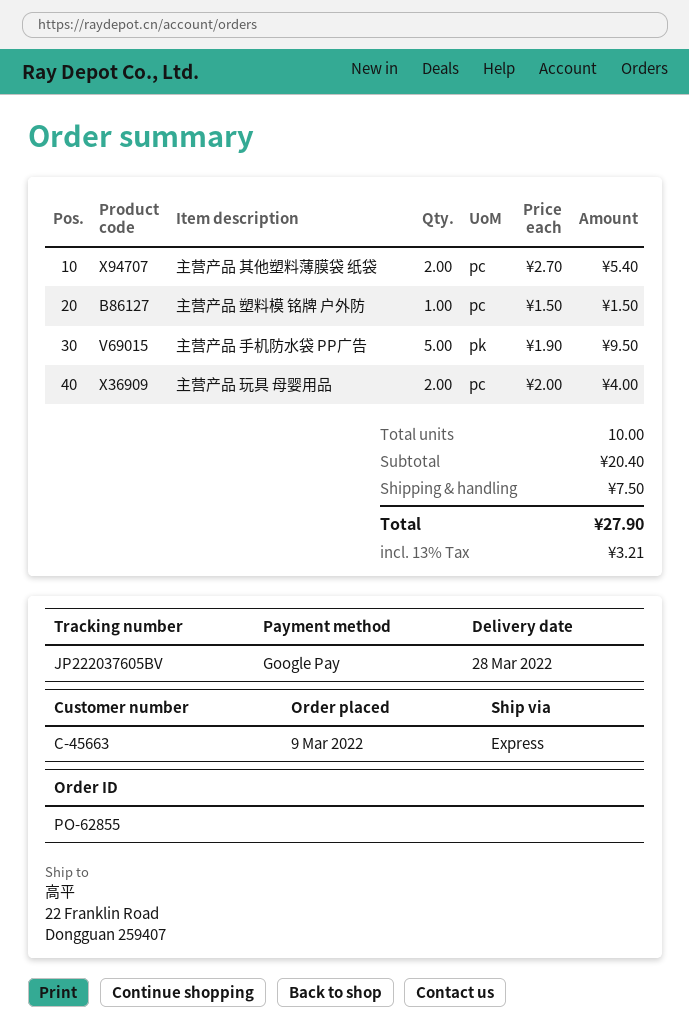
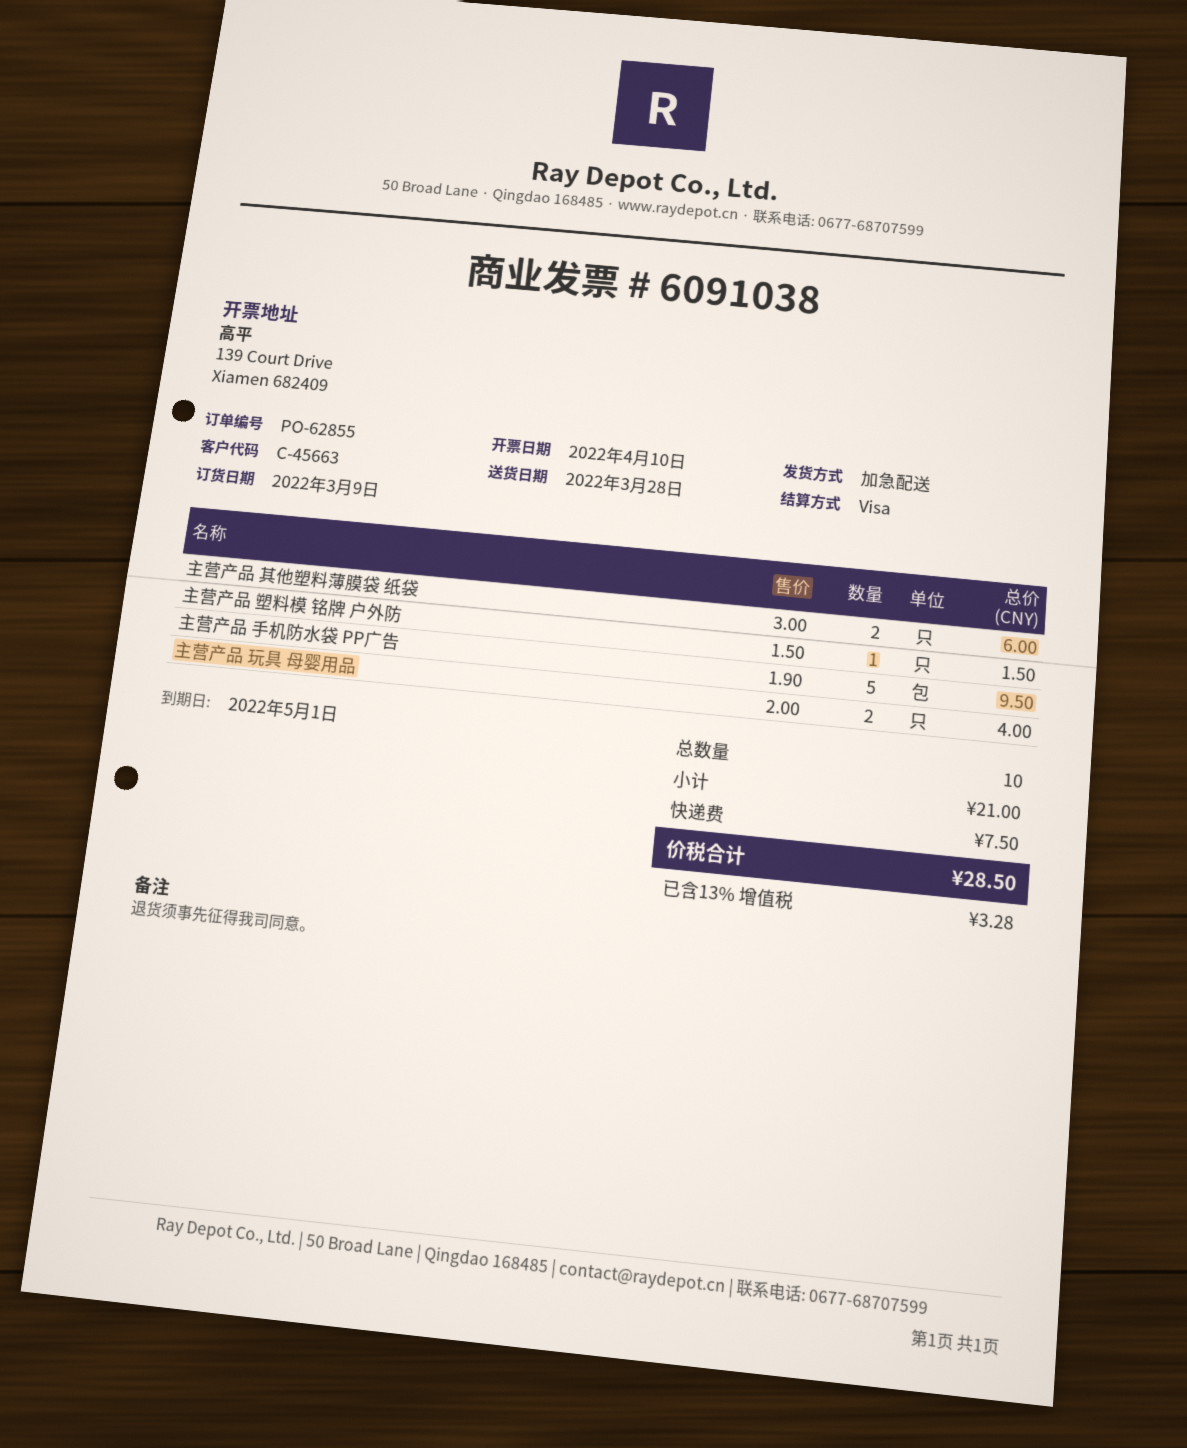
payment method: Google Pay -> Visa
主营产品 其他塑料薄膜袋 纸袋: 2 x 2.70 = 5.40 -> 2 x 3.00 = 6.00
subtotal: 20.40 -> 21.00
tax: 13% = 3.21 -> 13% = 3.28
total: 27.90 -> 28.50

